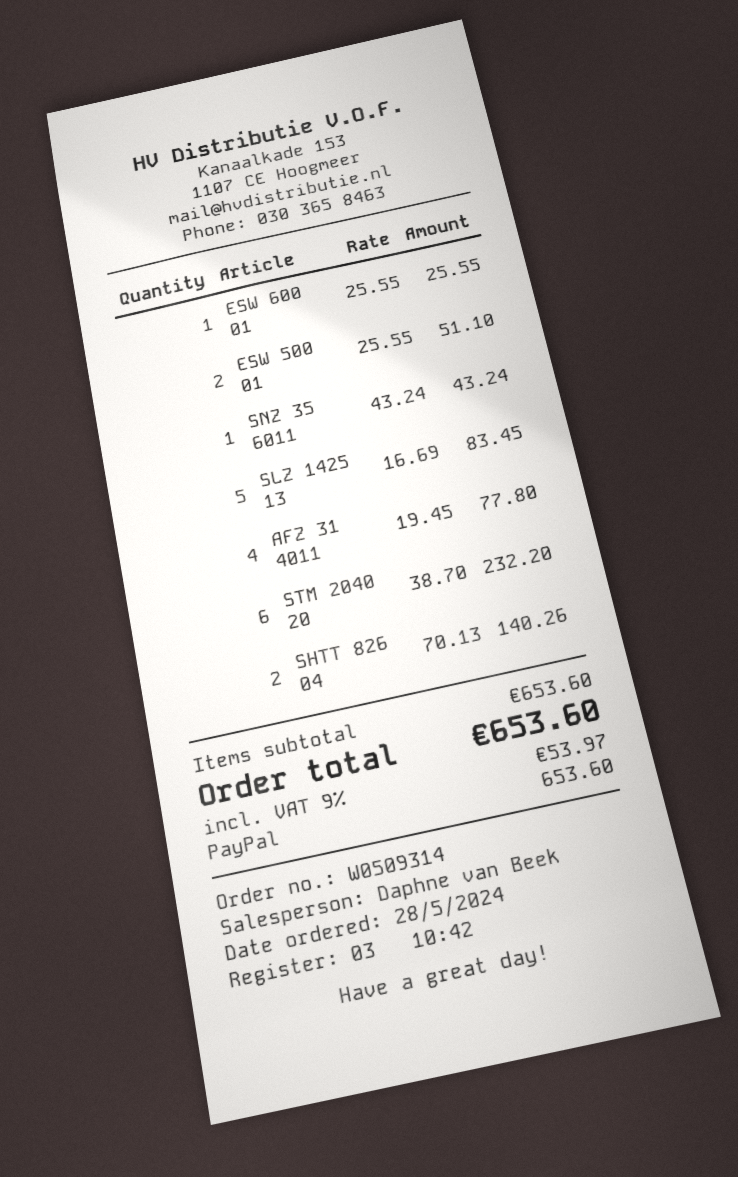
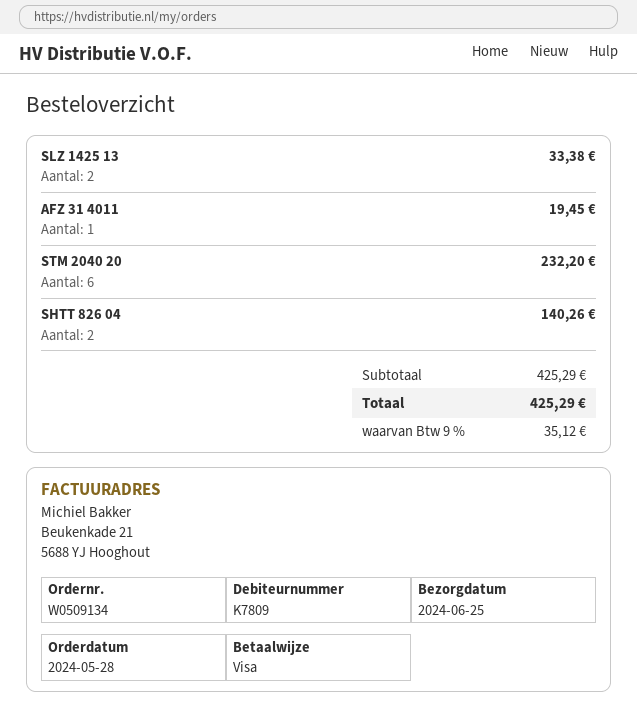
order number: W0509314 -> W0509134
payment method: PayPal -> Visa
ESW 600 01: 1 for 25.55 -> none
ESW 500 01: 2 for 51.10 -> none
SNZ 35 6011: 1 for 43.24 -> none
SLZ 1425 13: 5 for 83.45 -> 2 for 33.38
AFZ 31 4011: 4 for 77.80 -> 1 for 19.45
subtotal: 653.60 -> 425.29
tax: 9% = 53.97 -> 9% = 35.12
total: 653.60 -> 425.29

